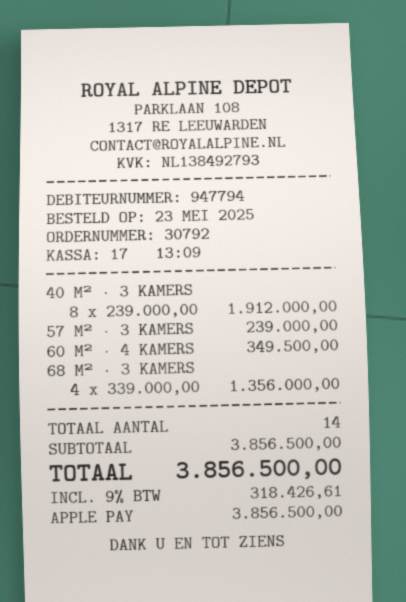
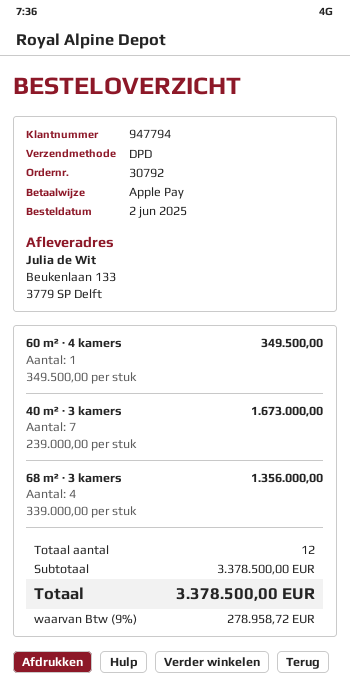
order date: 2025-05-23 -> 2025-06-02
40 M² · 3 KAMERS: 8 x 239000.00 = 1912000.00 -> 7 x 239000.00 = 1673000.00
57 M² · 3 KAMERS: 1 x 239000.00 = 239000.00 -> none
total quantity: 14 -> 12
subtotal: 3856500.00 -> 3378500.00
tax: 9% = 318426.61 -> 9% = 278958.72
total: 3856500.00 -> 3378500.00

